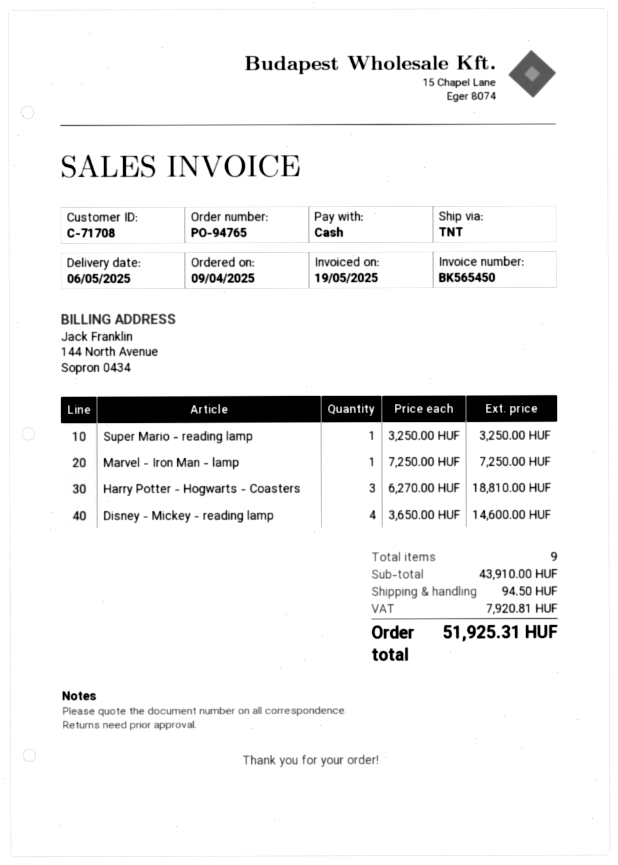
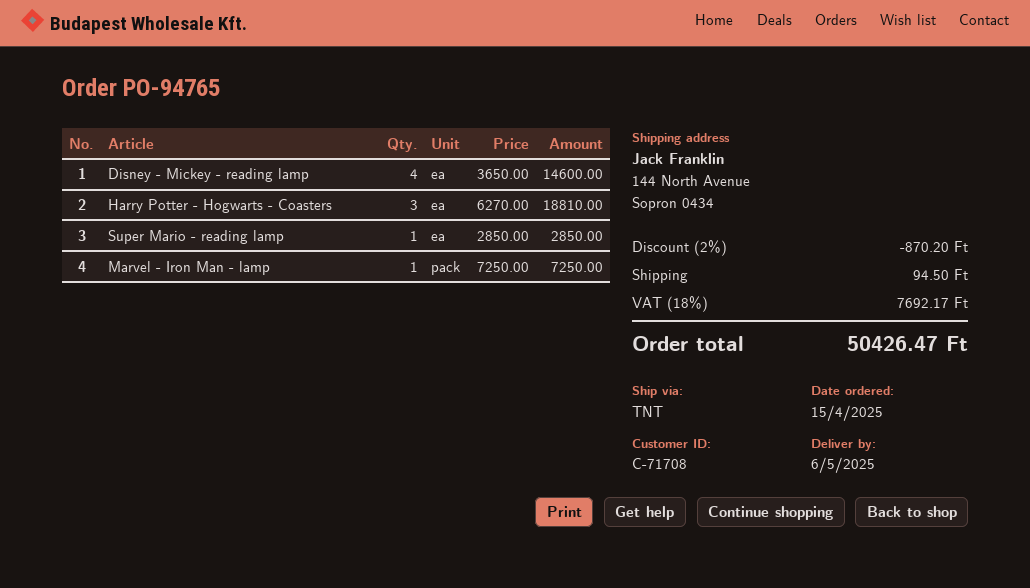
order date: 2025-04-09 -> 2025-04-15
Super Mario - reading lamp: 1 x 3250.00 = 3250.00 -> 1 x 2850.00 = 2850.00
discount: none -> 2% = 870.20
tax: 7920.81 -> 7692.17
total: 51925.31 -> 50426.47

